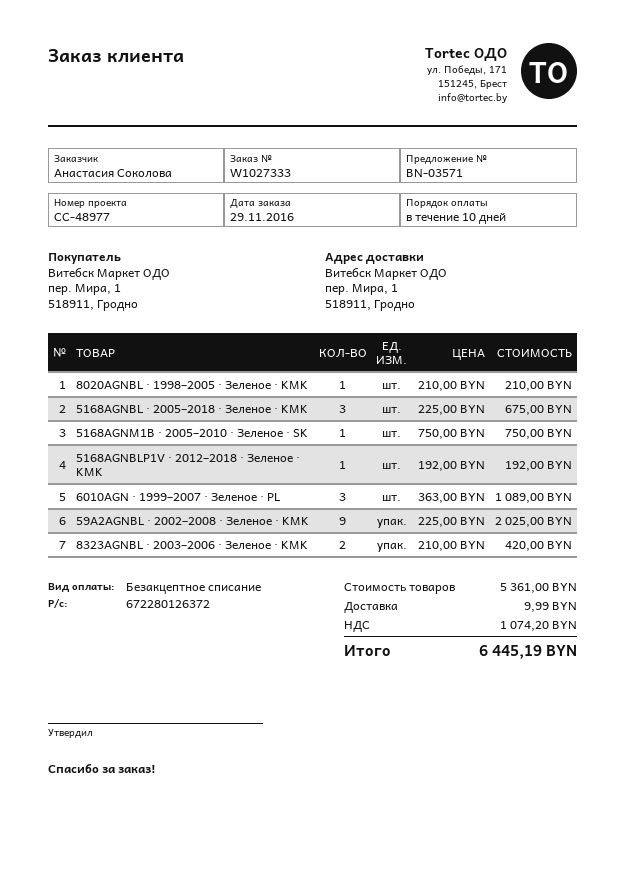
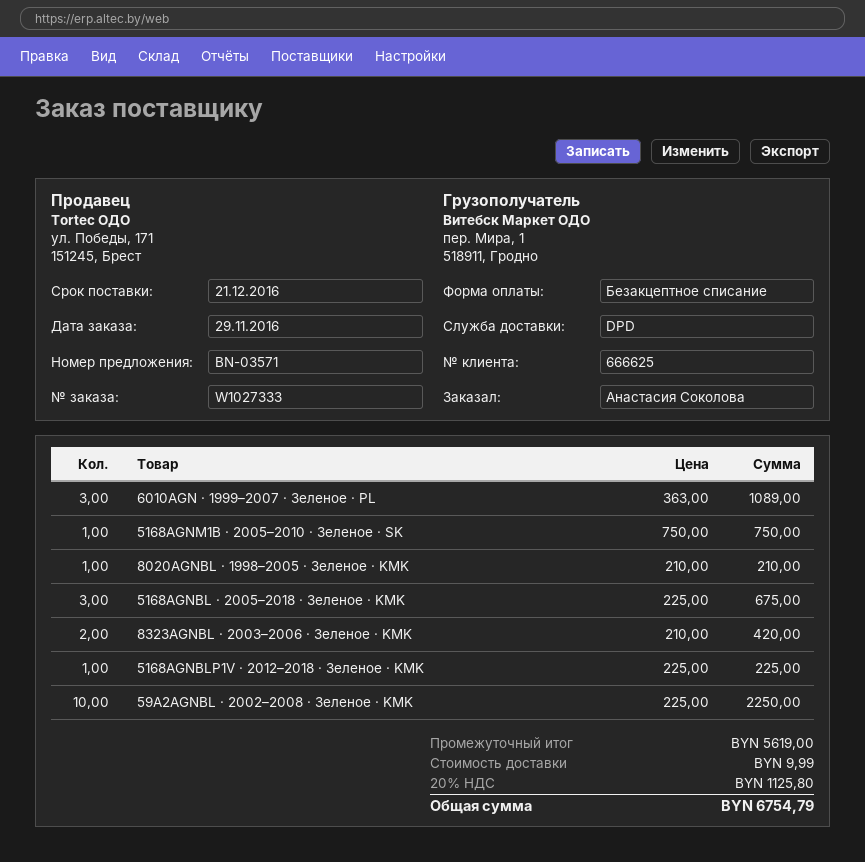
5168AGNBLP1V · 2012–2018 · Зеленое · KMK: 1 x 192.00 = 192.00 -> 1 x 225.00 = 225.00
59A2AGNBL · 2002–2008 · Зеленое · KMK: 9 x 225.00 = 2025.00 -> 10 x 225.00 = 2250.00
subtotal: 5361.00 -> 5619.00
tax: 1074.20 -> 1125.80
total: 6445.19 -> 6754.79

